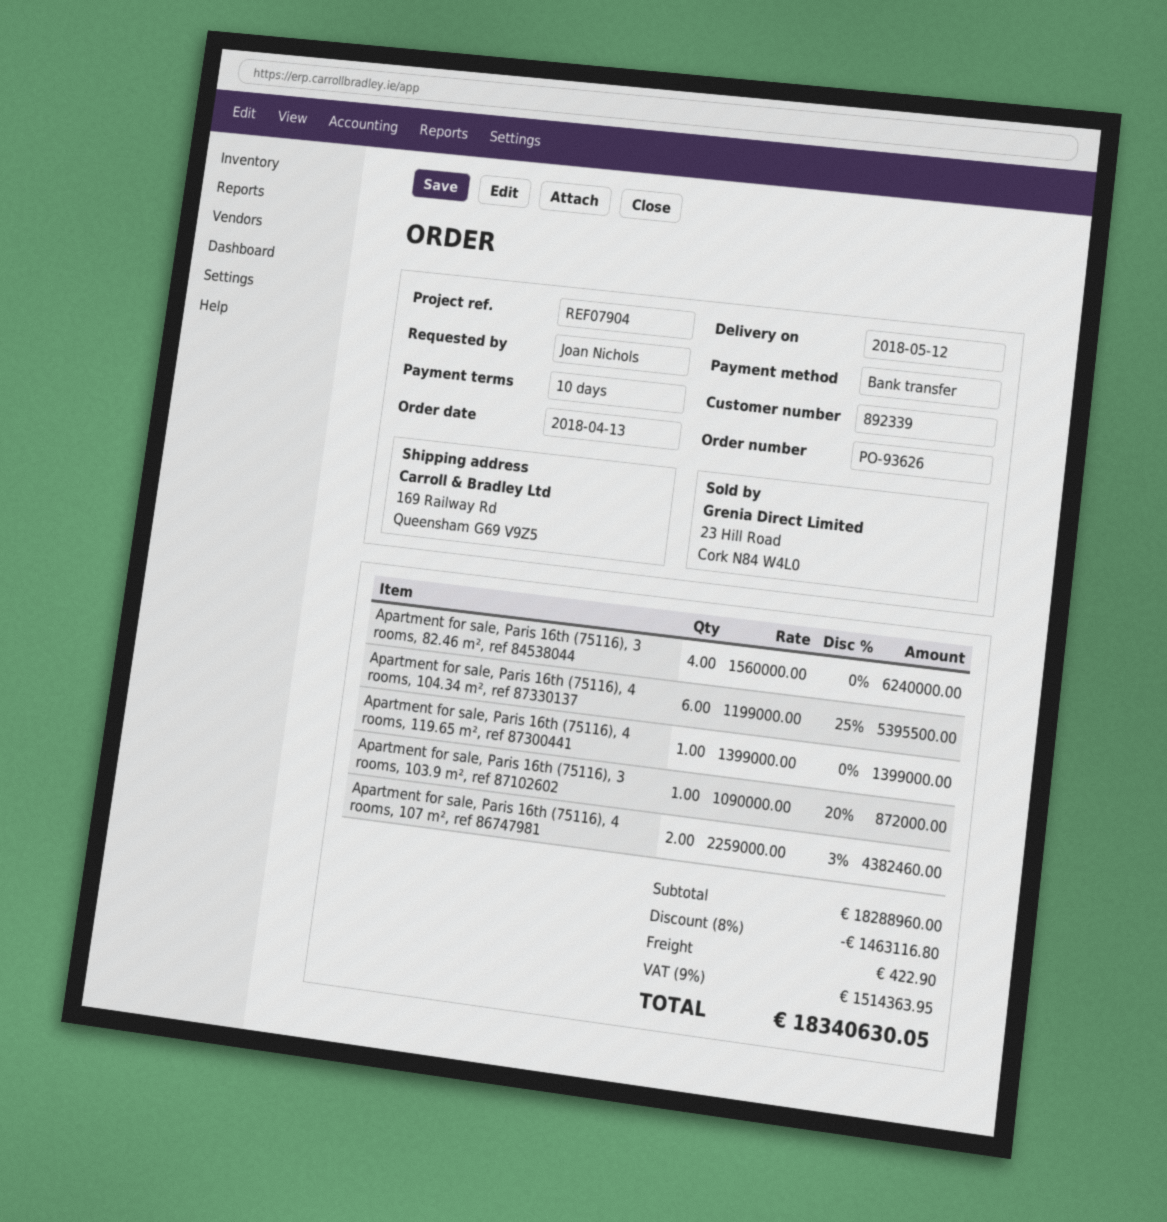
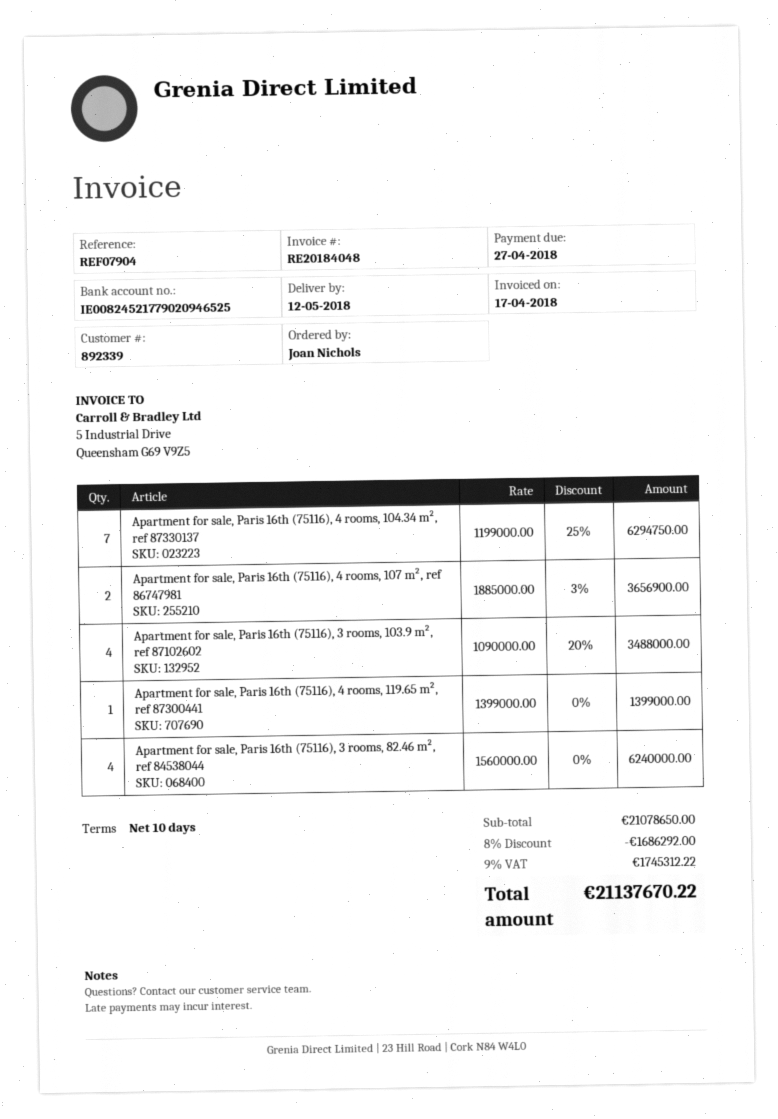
Apartment for sale, Paris 16th (75116), 4 rooms, 104.34 m², ref 87330137: 6 x 1199000.00 - 25% = 5395500.00 -> 7 x 1199000.00 - 25% = 6294750.00
Apartment for sale, Paris 16th (75116), 3 rooms, 103.9 m², ref 87102602: 1 x 1090000.00 - 20% = 872000.00 -> 4 x 1090000.00 - 20% = 3488000.00
Apartment for sale, Paris 16th (75116), 4 rooms, 107 m², ref 86747981: 2 x 2259000.00 - 3% = 4382460.00 -> 2 x 1885000.00 - 3% = 3656900.00
subtotal: 18288960.00 -> 21078650.00
discount: 8% = 1463116.80 -> 8% = 1686292.00
shipping: 422.90 -> none
tax: 9% = 1514363.95 -> 9% = 1745312.22
total: 18340630.05 -> 21137670.22

